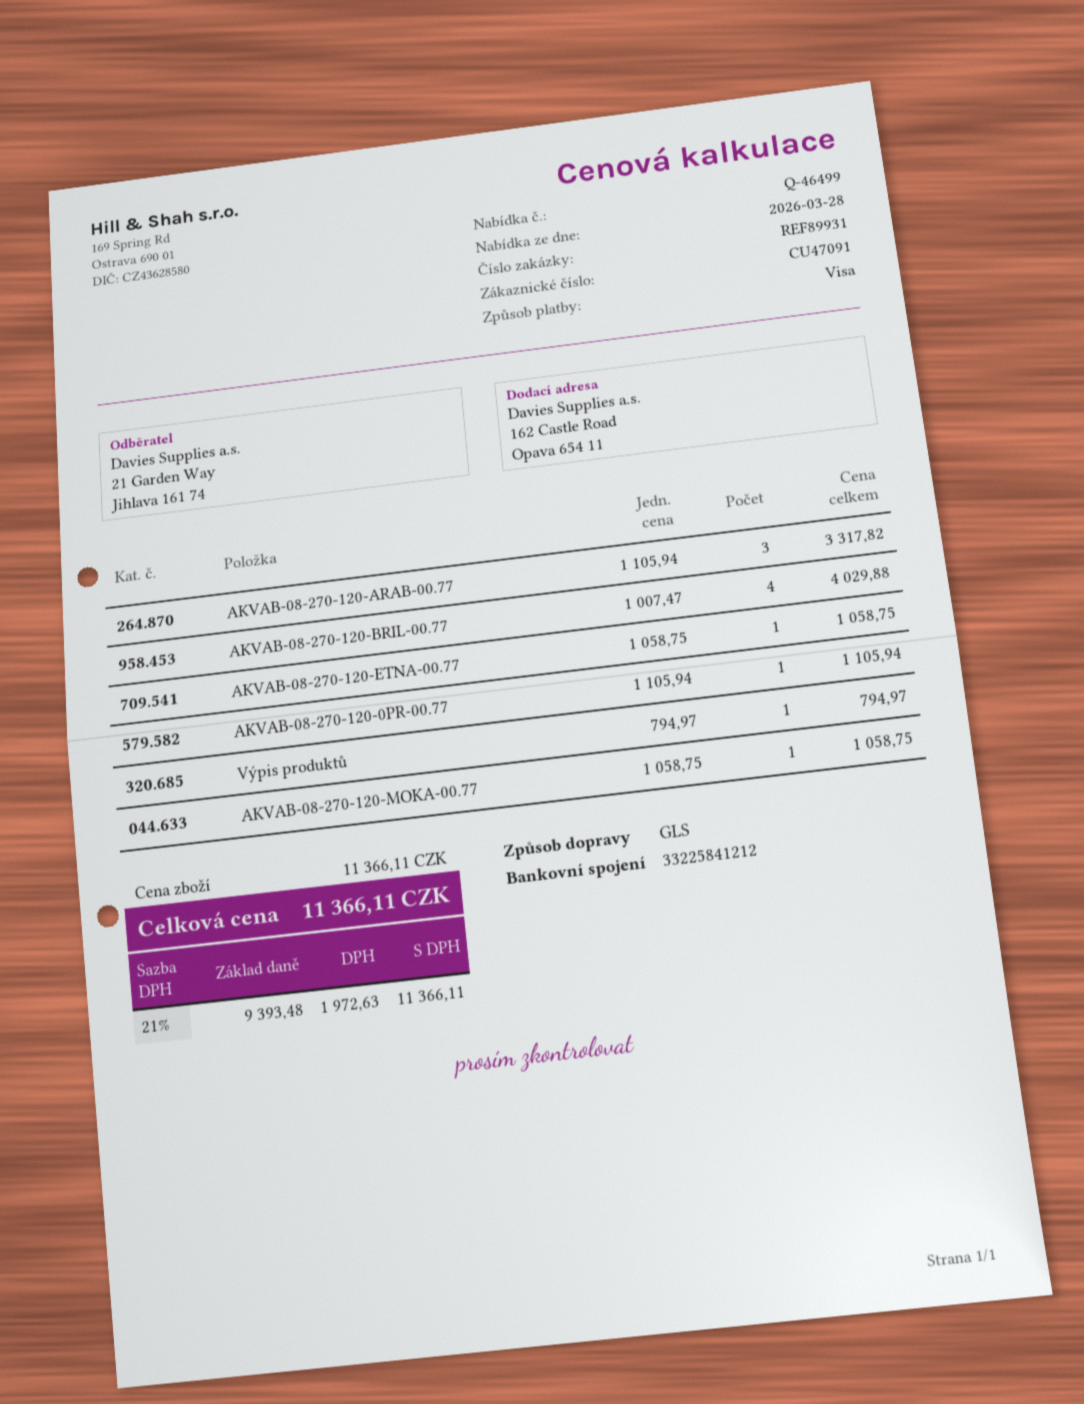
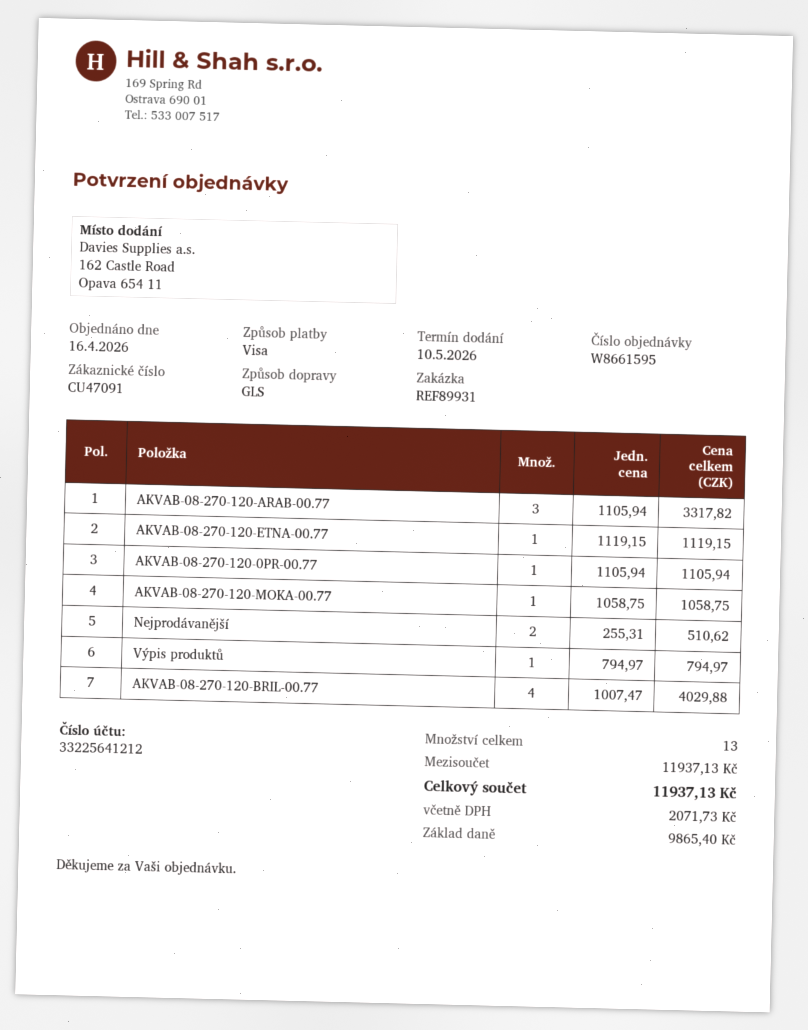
bank account: 33225841212 -> 33225641212
AKVAB-08-270-120-ETNA-00.77: 1 x 1058.75 = 1058.75 -> 1 x 1119.15 = 1119.15
Nejprodávanější: none -> 2 x 255.31 = 510.62
subtotal: 11366.11 -> 11937.13
net: 9393.48 -> 9865.40
tax: 1972.63 -> 2071.73
total: 11366.11 -> 11937.13

